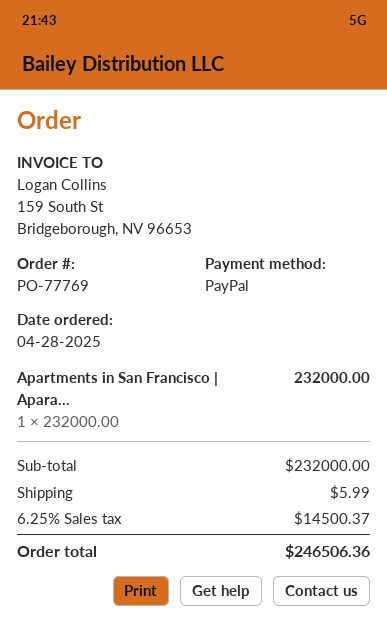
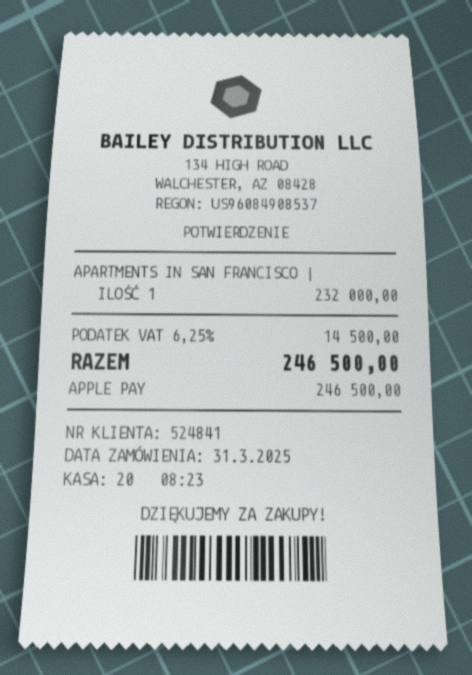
order date: 2025-04-28 -> 2025-03-31
payment method: PayPal -> Apple Pay
shipping: 5.99 -> none
tax: 6.25% = 14500.37 -> 6.25% = 14500.00
total: 246506.36 -> 246500.00

